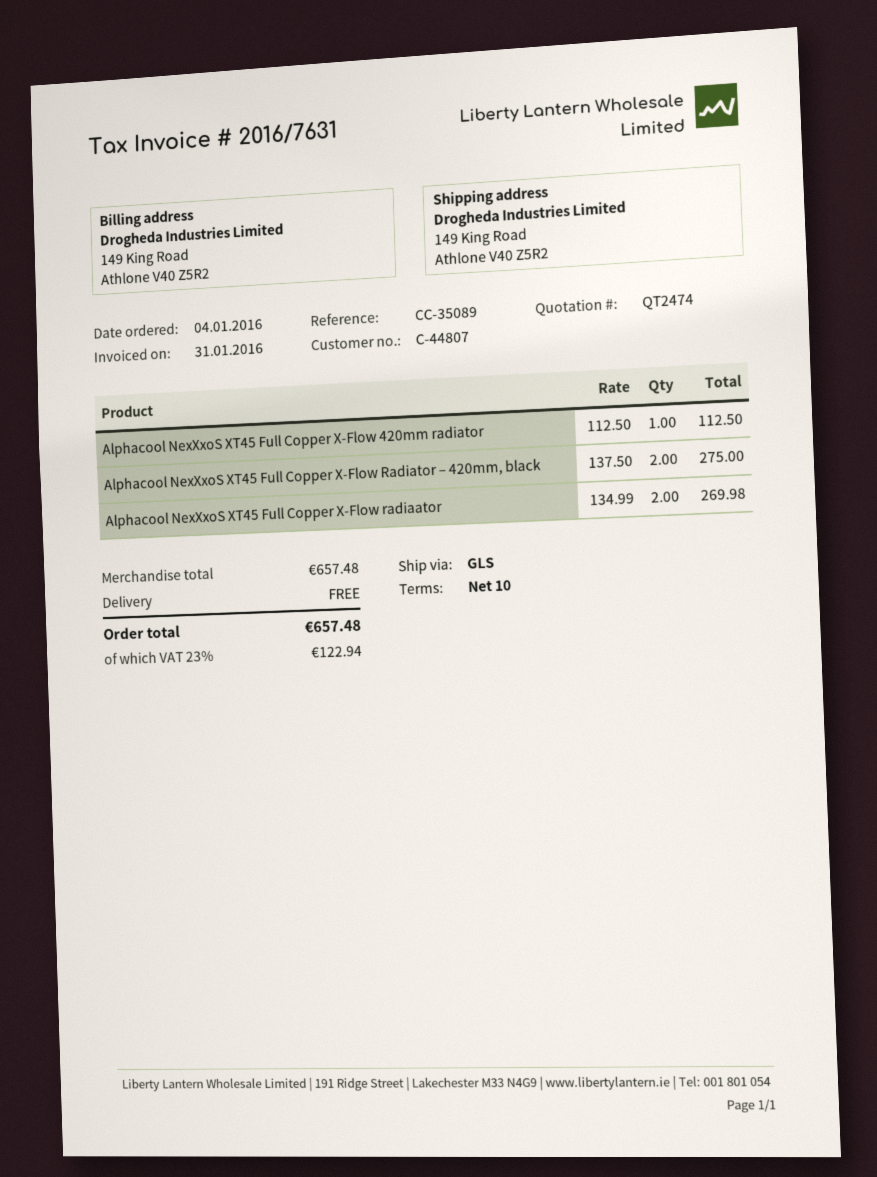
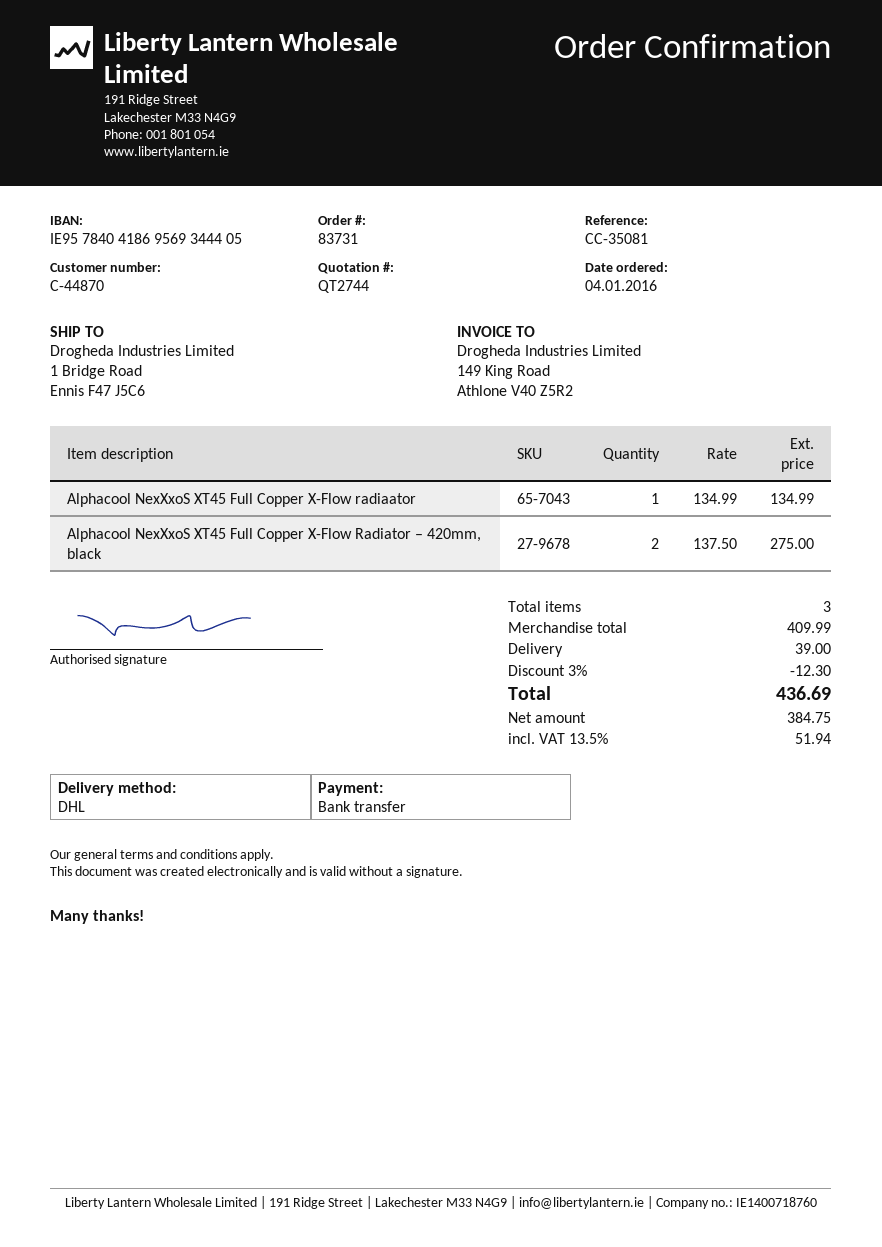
quote number: QT2474 -> QT2744
customer number: C-44807 -> C-44870
reference: CC-35089 -> CC-35081
shipping method: GLS -> DHL
ship to: 149 King Road, Athlone V40 Z5R2 -> 1 Bridge Road, Ennis F47 J5C6
Alphacool NexXxoS XT45 Full Copper X-Flow 420mm radiator: 1 x 112.50 = 112.50 -> none
Alphacool NexXxoS XT45 Full Copper X-Flow radiaator: 2 x 134.99 = 269.98 -> 1 x 134.99 = 134.99
subtotal: 657.48 -> 409.99
discount: none -> 3% = 12.30
shipping: 0.00 -> 39.00
tax: 23% = 122.94 -> 13.5% = 51.94
total: 657.48 -> 436.69

